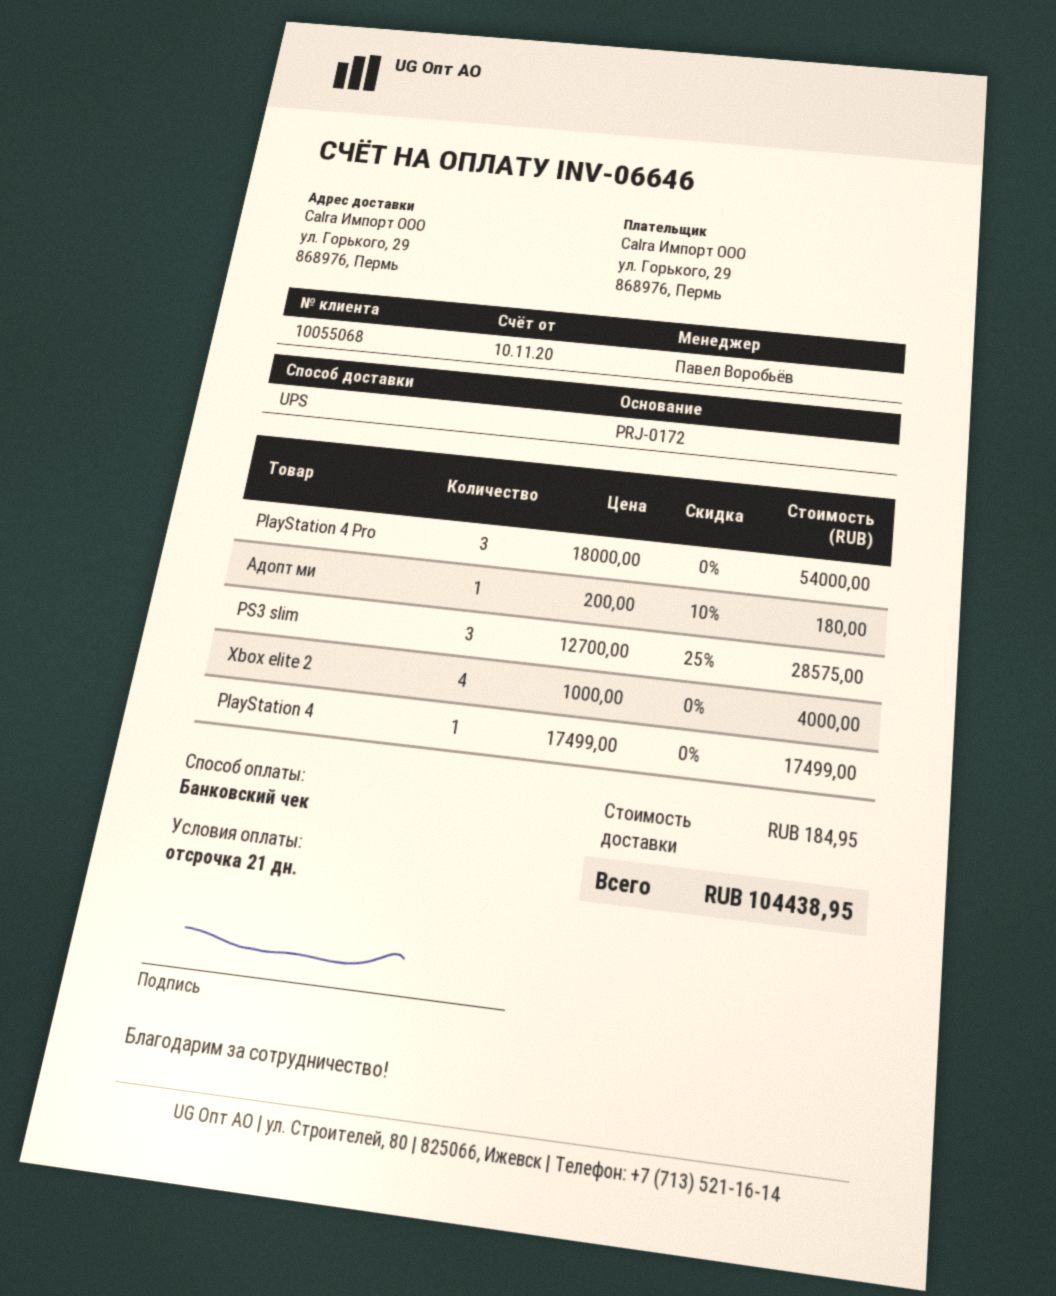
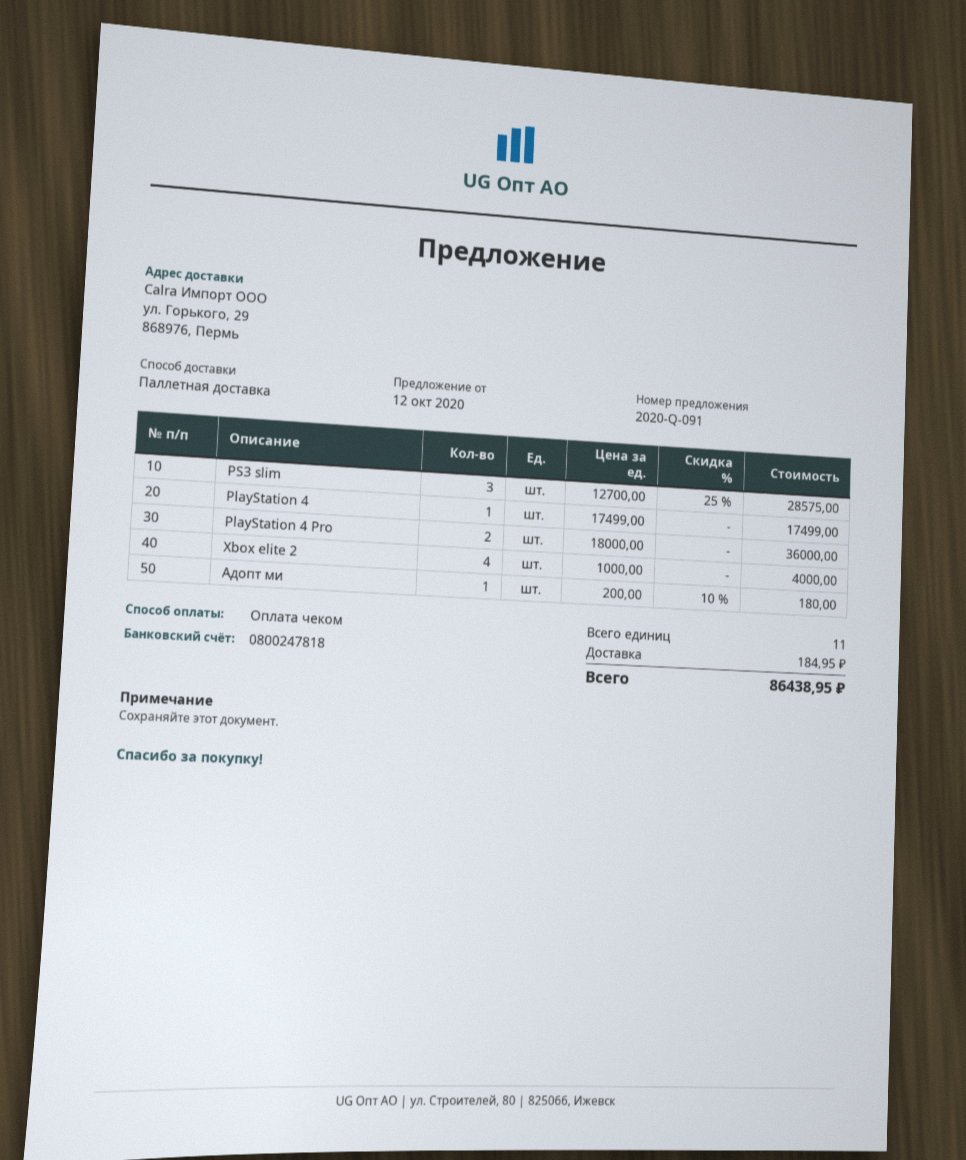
shipping method: UPS -> pallet freight
PlayStation 4 Pro: 3 x 18000.00 = 54000.00 -> 2 x 18000.00 = 36000.00
total: 104438.95 -> 86438.95

